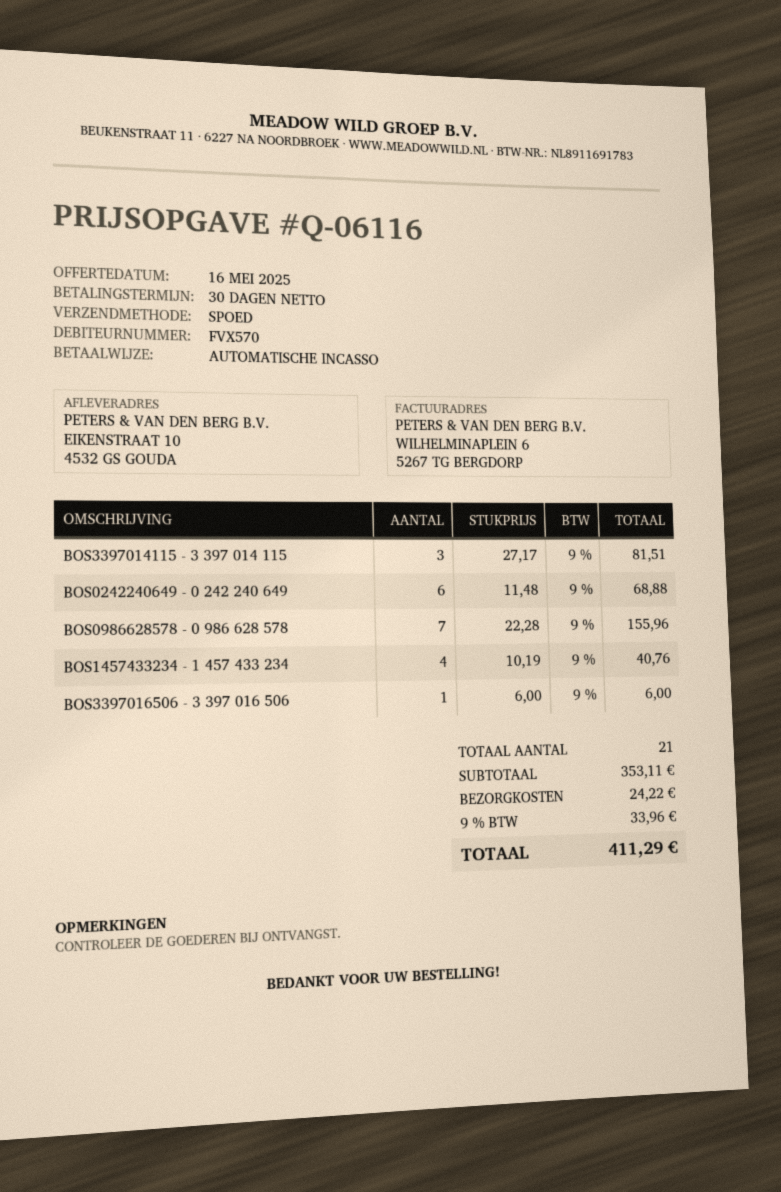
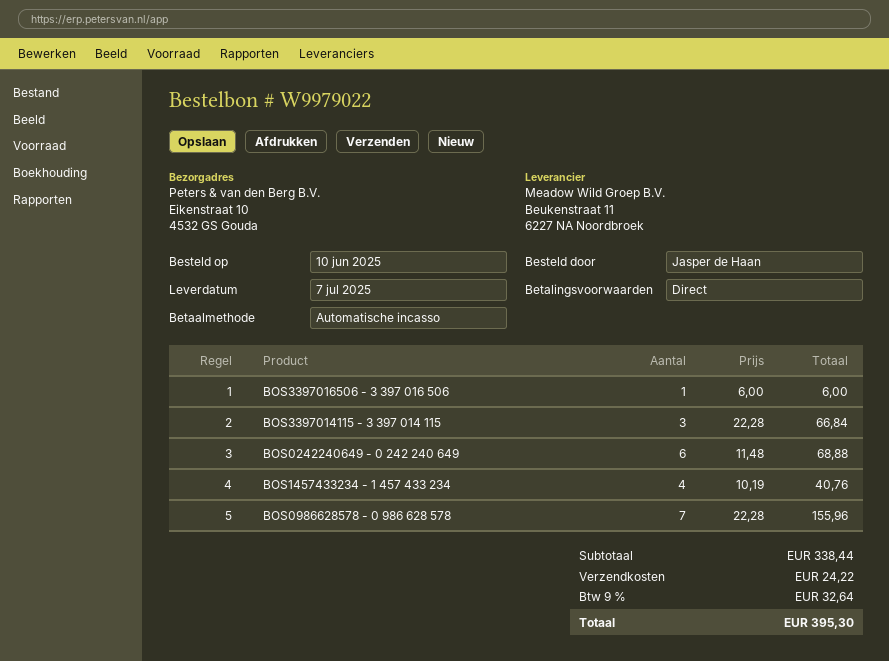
payment terms: 30 days -> on receipt
BOS3397014115 - 3 397 014 115: 3 x 27.17 = 81.51 -> 3 x 22.28 = 66.84
subtotal: 353.11 -> 338.44
tax: 9% = 33.96 -> 9% = 32.64
total: 411.29 -> 395.30

